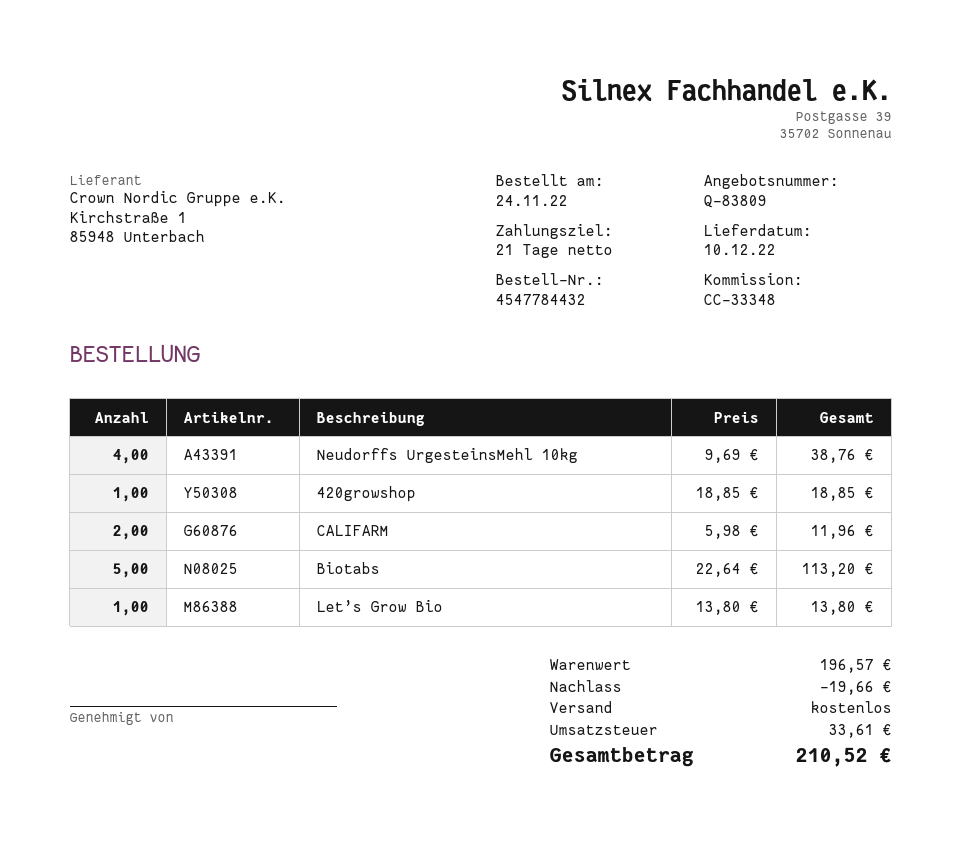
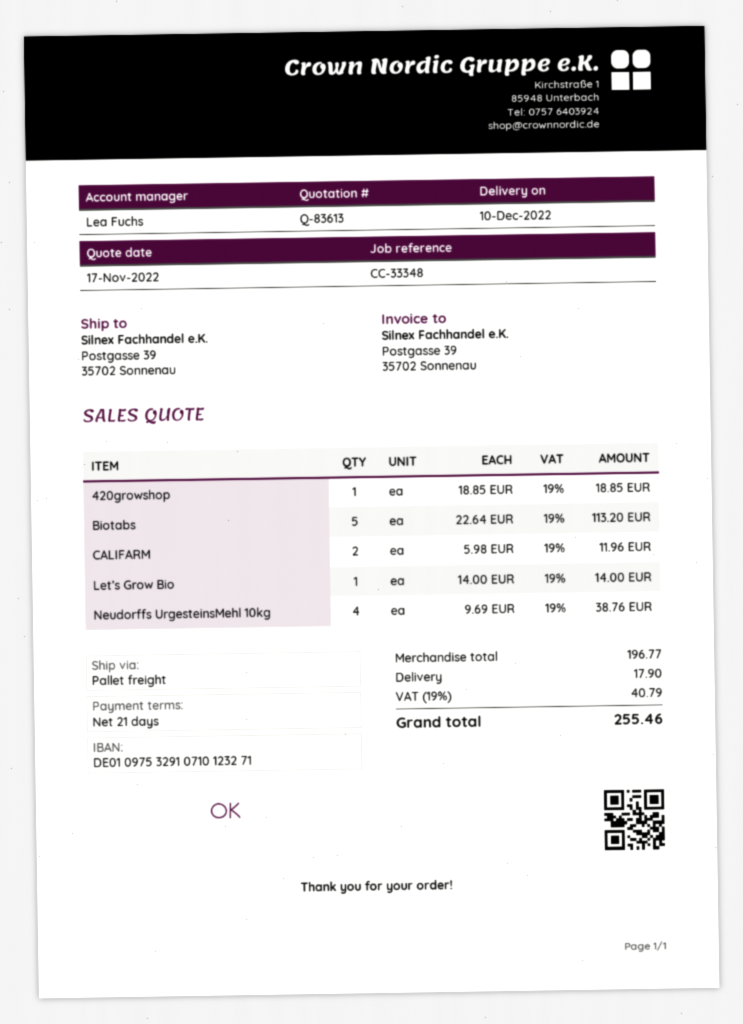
quote number: Q-83809 -> Q-83613
Let’s Grow Bio: 1 x 13.80 = 13.80 -> 1 x 14.00 = 14.00
subtotal: 196.57 -> 196.77
discount: 19.66 -> none
shipping: 0.00 -> 17.90
tax: 33.61 -> 40.79
total: 210.52 -> 255.46

